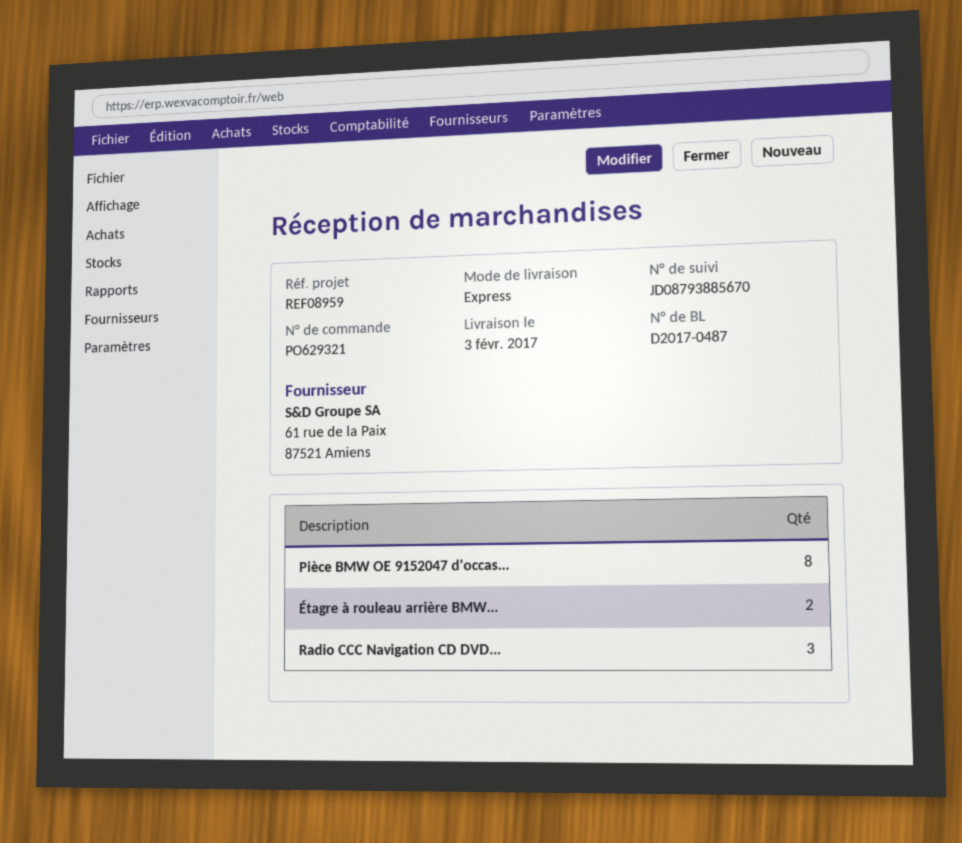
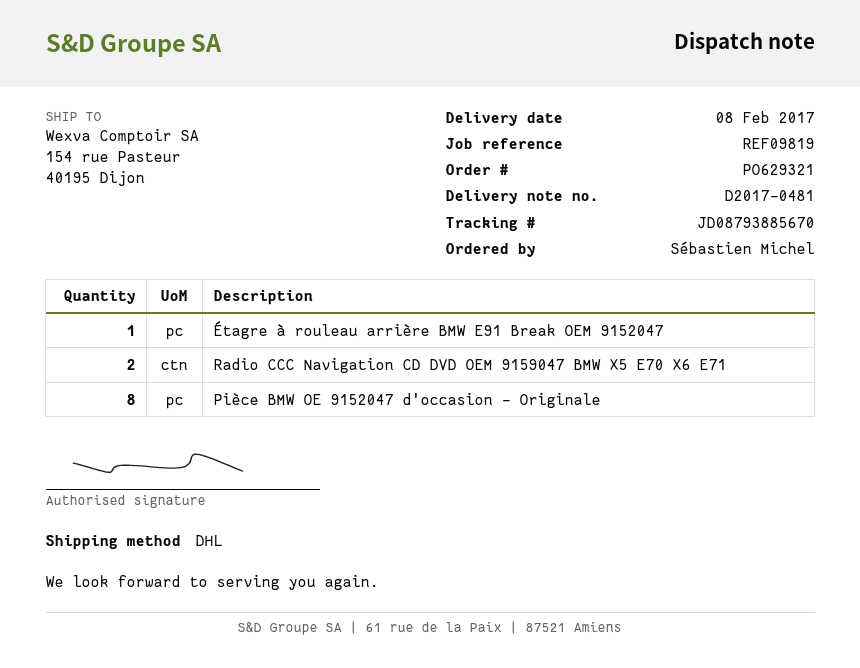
delivery note number: D2017-0487 -> D2017-0481
delivery date: 2017-02-03 -> 2017-02-08
reference: REF08959 -> REF09819
shipping method: express -> DHL
Étagre à rouleau arrière BMW...: 2 -> 1
Radio CCC Navigation CD DVD...: 3 -> 2

